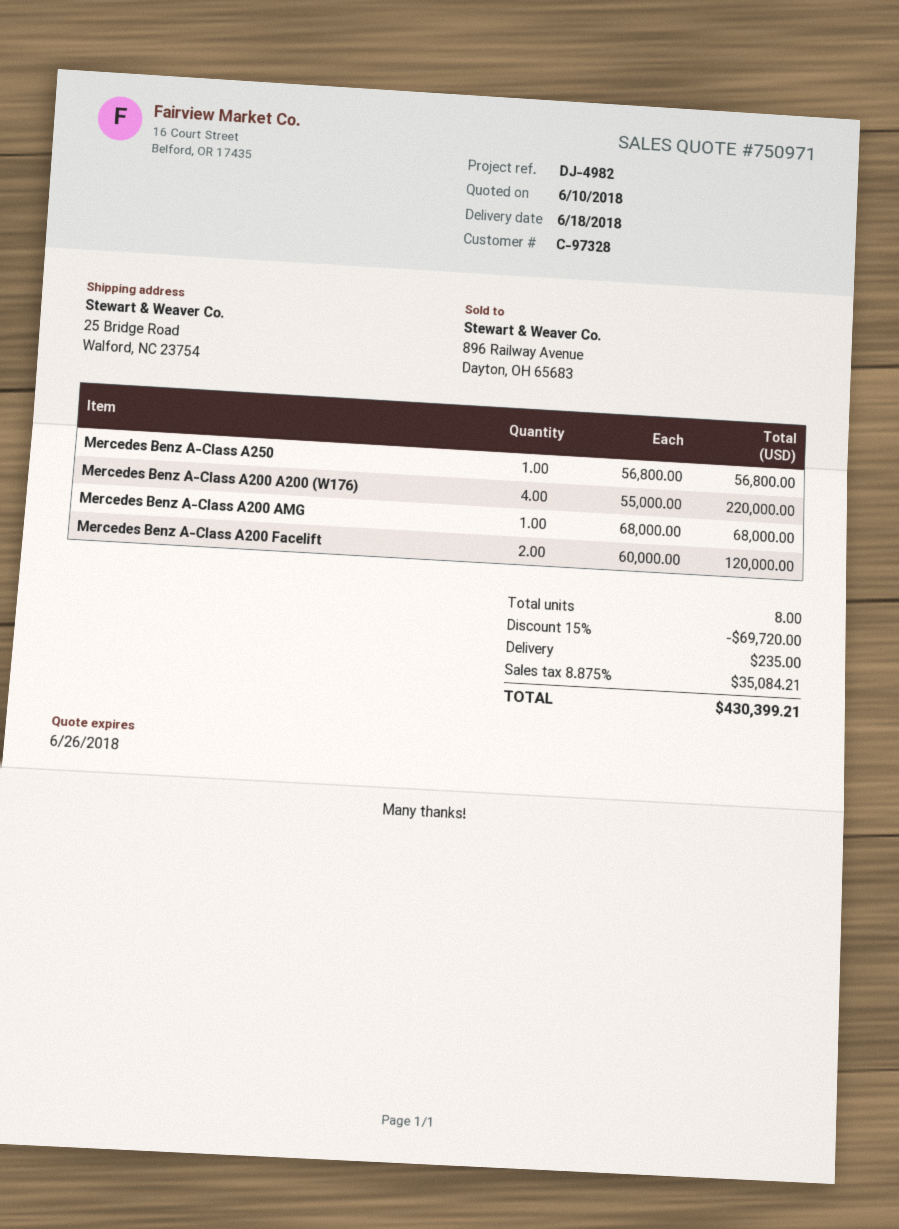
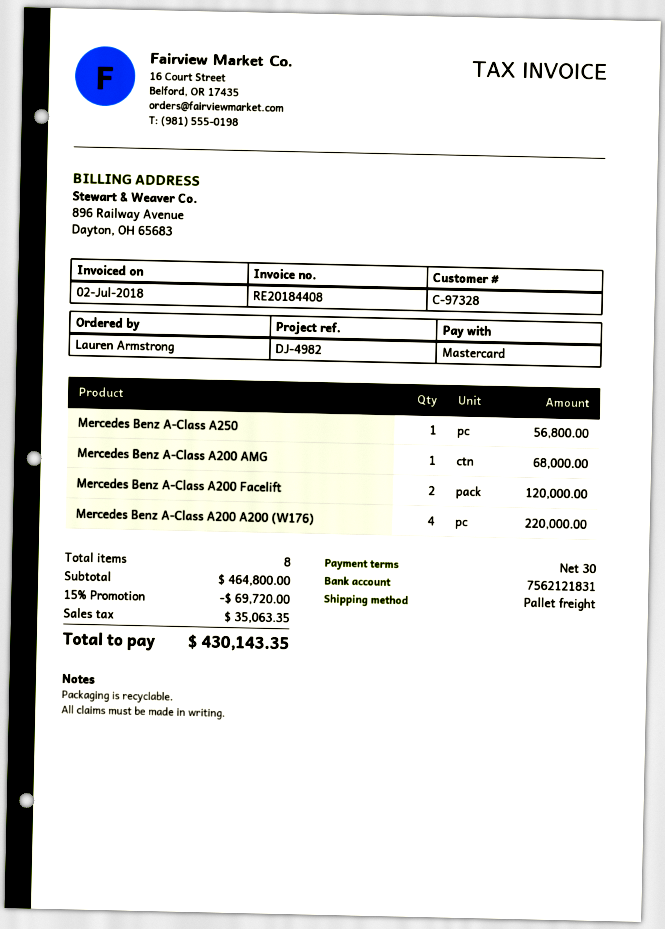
shipping: 235.00 -> none
tax: 35084.21 -> 35063.35
total: 430399.21 -> 430143.35

